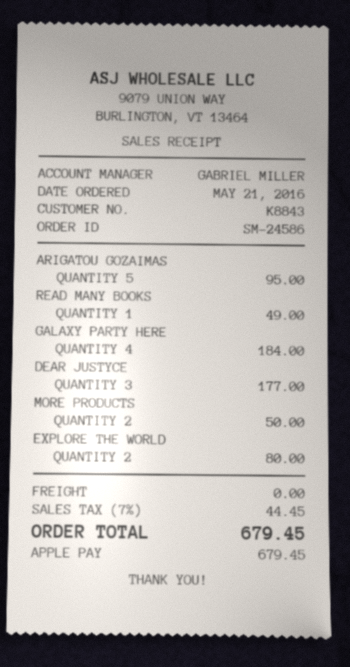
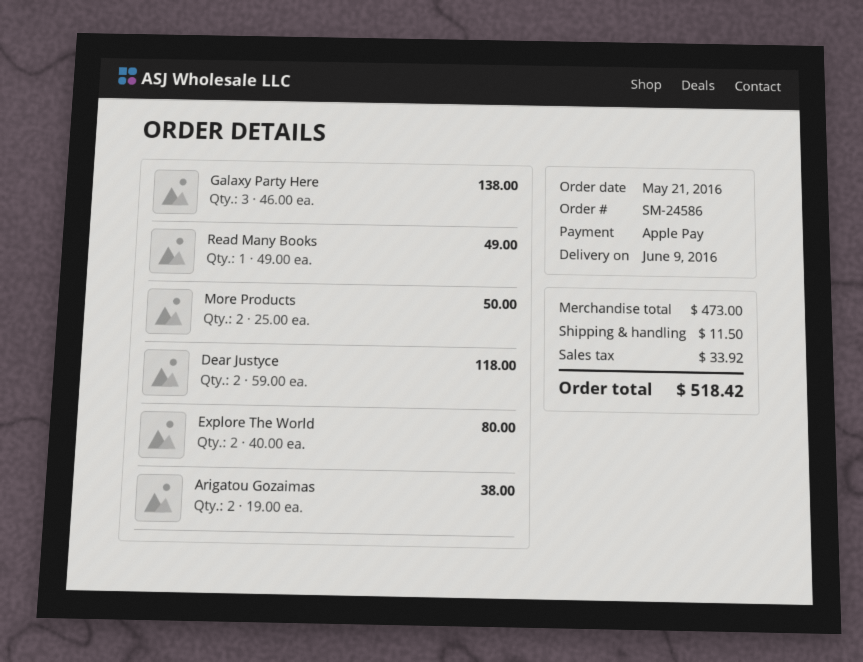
ARIGATOU GOZAIMAS: 5 for 95.00 -> 2 for 38.00
GALAXY PARTY HERE: 4 for 184.00 -> 3 for 138.00
DEAR JUSTYCE: 3 for 177.00 -> 2 for 118.00
shipping: 0.00 -> 11.50
tax: 44.45 -> 33.92
total: 679.45 -> 518.42

